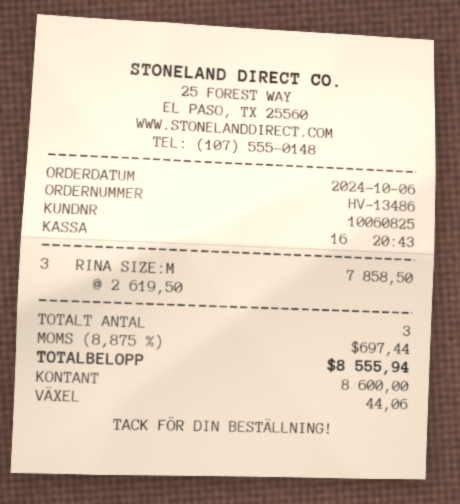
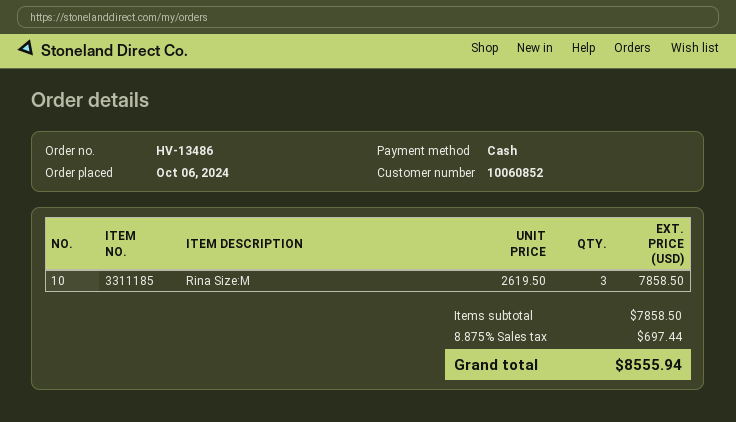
customer number: 10060825 -> 10060852

